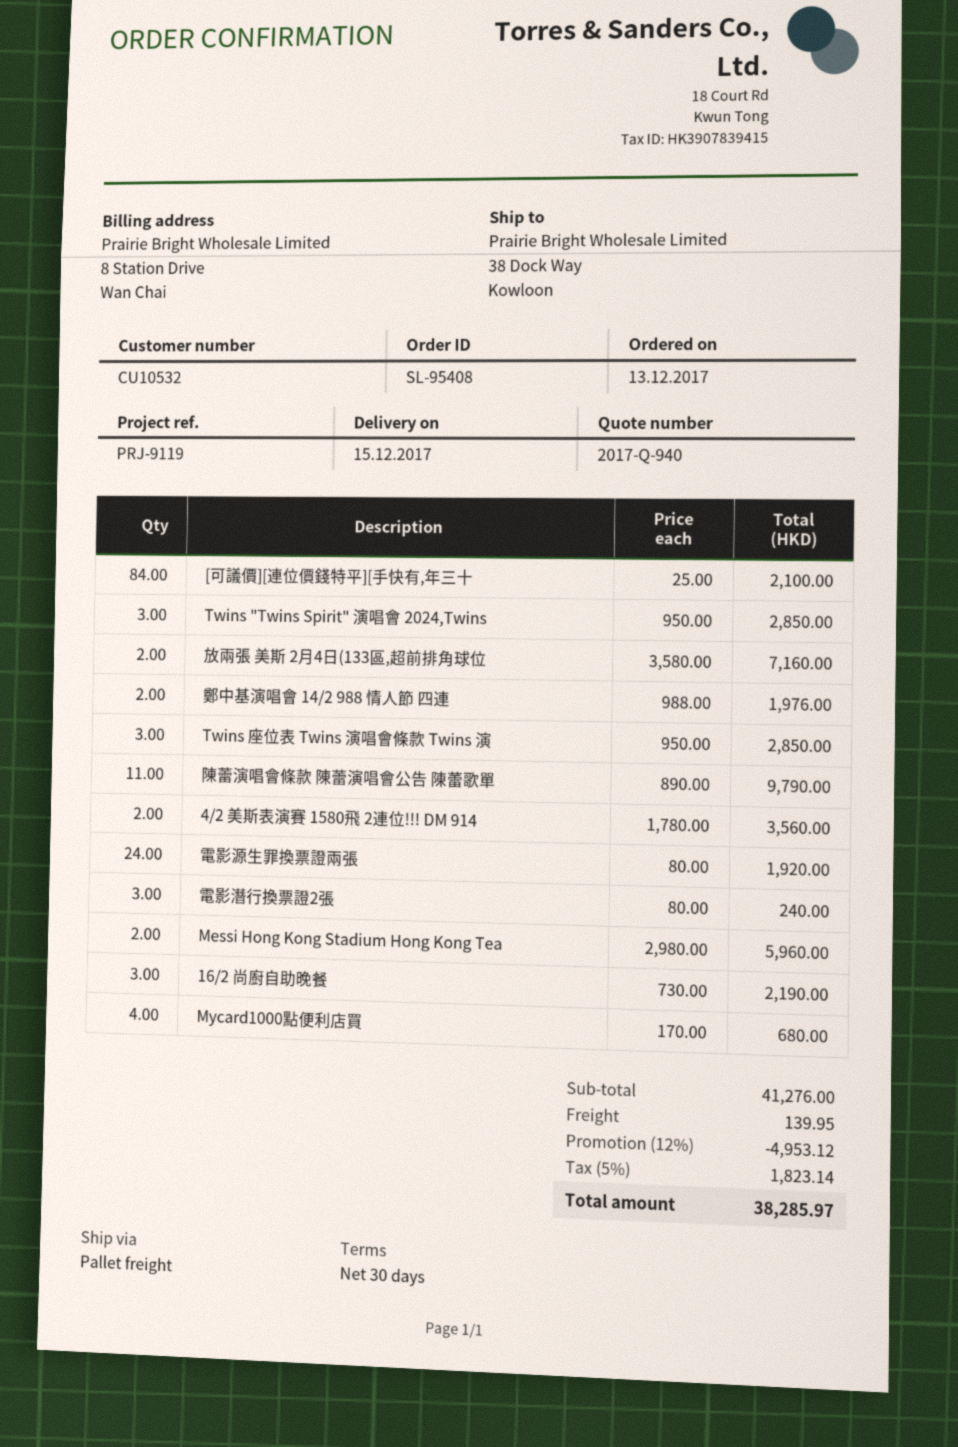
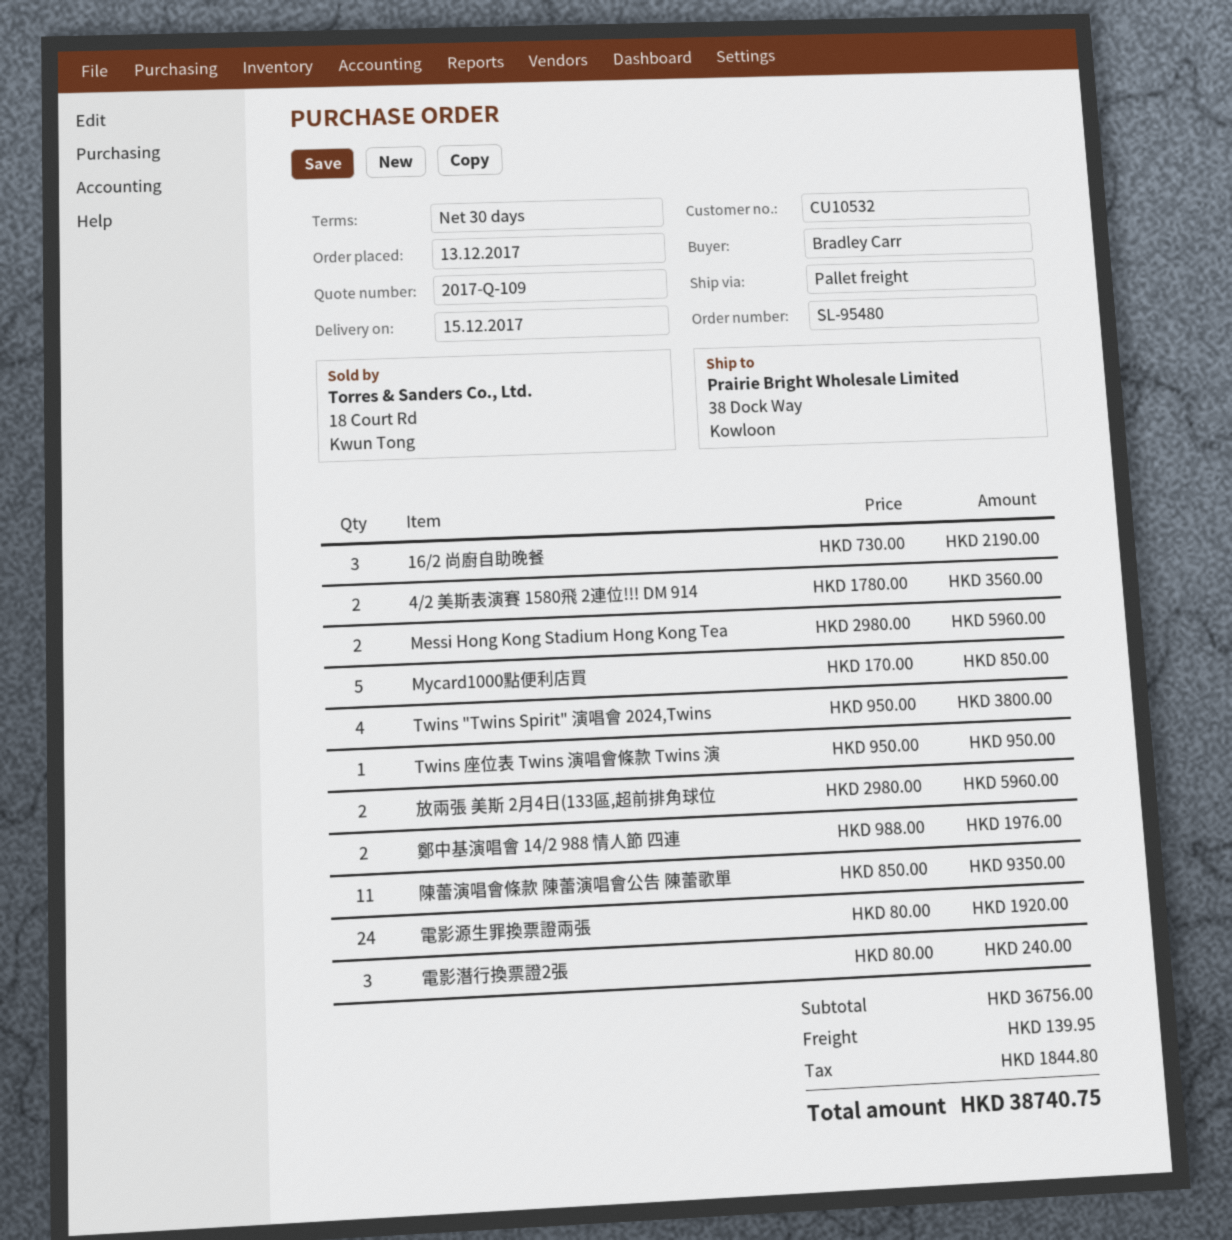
quote number: 2017-Q-940 -> 2017-Q-109
order number: SL-95408 -> SL-95480
[可議價][連位價錢特平][手快有,年三十: 84 x 25.00 = 2100.00 -> none
Twins "Twins Spirit" 演唱會 2024,Twins: 3 x 950.00 = 2850.00 -> 4 x 950.00 = 3800.00
放兩張 美斯 2月4日(133區,超前排角球位: 2 x 3580.00 = 7160.00 -> 2 x 2980.00 = 5960.00
Twins 座位表 Twins 演唱會條款 Twins 演: 3 x 950.00 = 2850.00 -> 1 x 950.00 = 950.00
陳蕾演唱會條款 陳蕾演唱會公告 陳蕾歌單: 11 x 890.00 = 9790.00 -> 11 x 850.00 = 9350.00
Mycard1000點便利店買: 4 x 170.00 = 680.00 -> 5 x 170.00 = 850.00
subtotal: 41276.00 -> 36756.00
discount: 12% = 4953.12 -> none
tax: 1823.14 -> 1844.80
total: 38285.97 -> 38740.75

